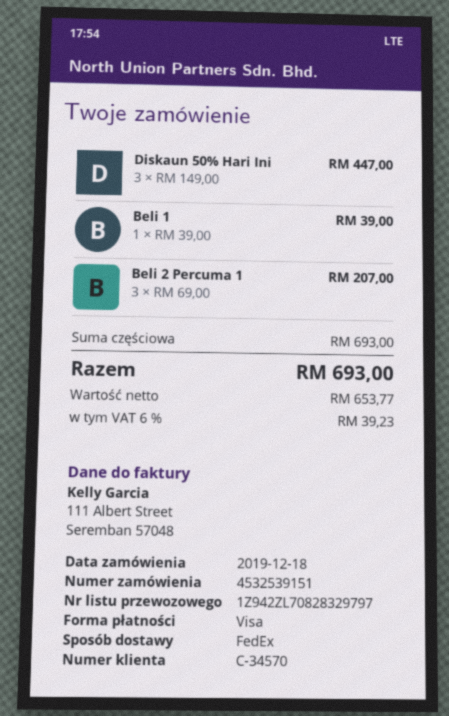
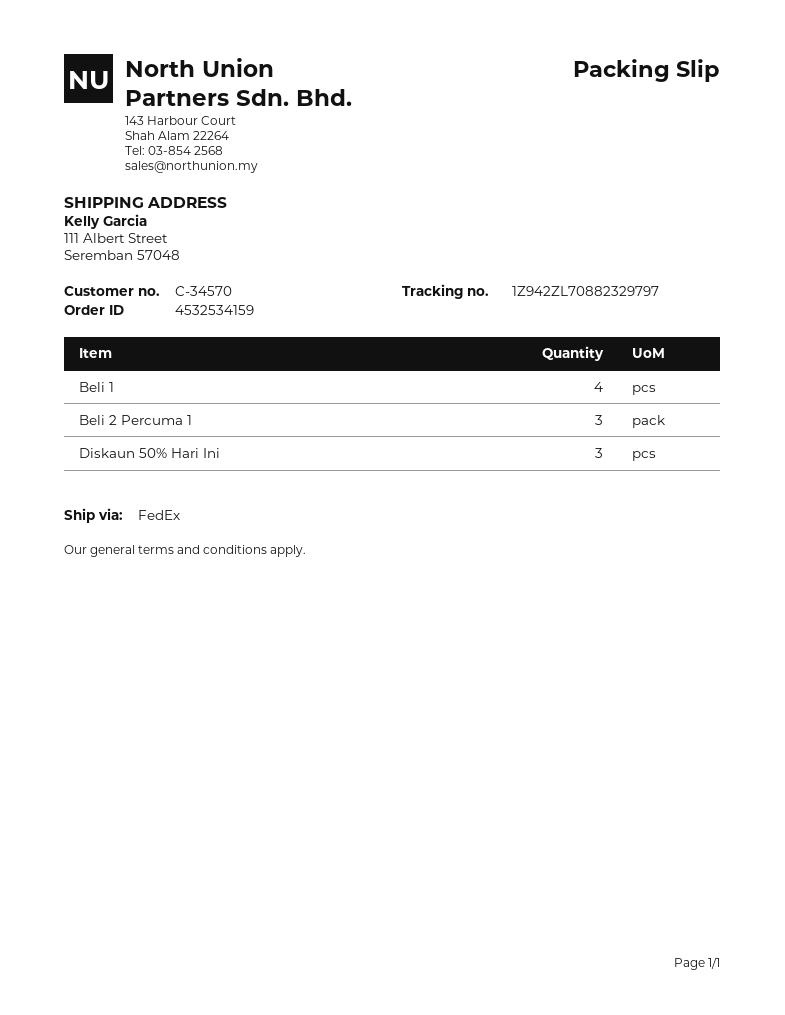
order number: 4532539151 -> 4532534159
tracking number: 1Z942ZL70828329797 -> 1Z942ZL70882329797
Beli 1: 1 -> 4

